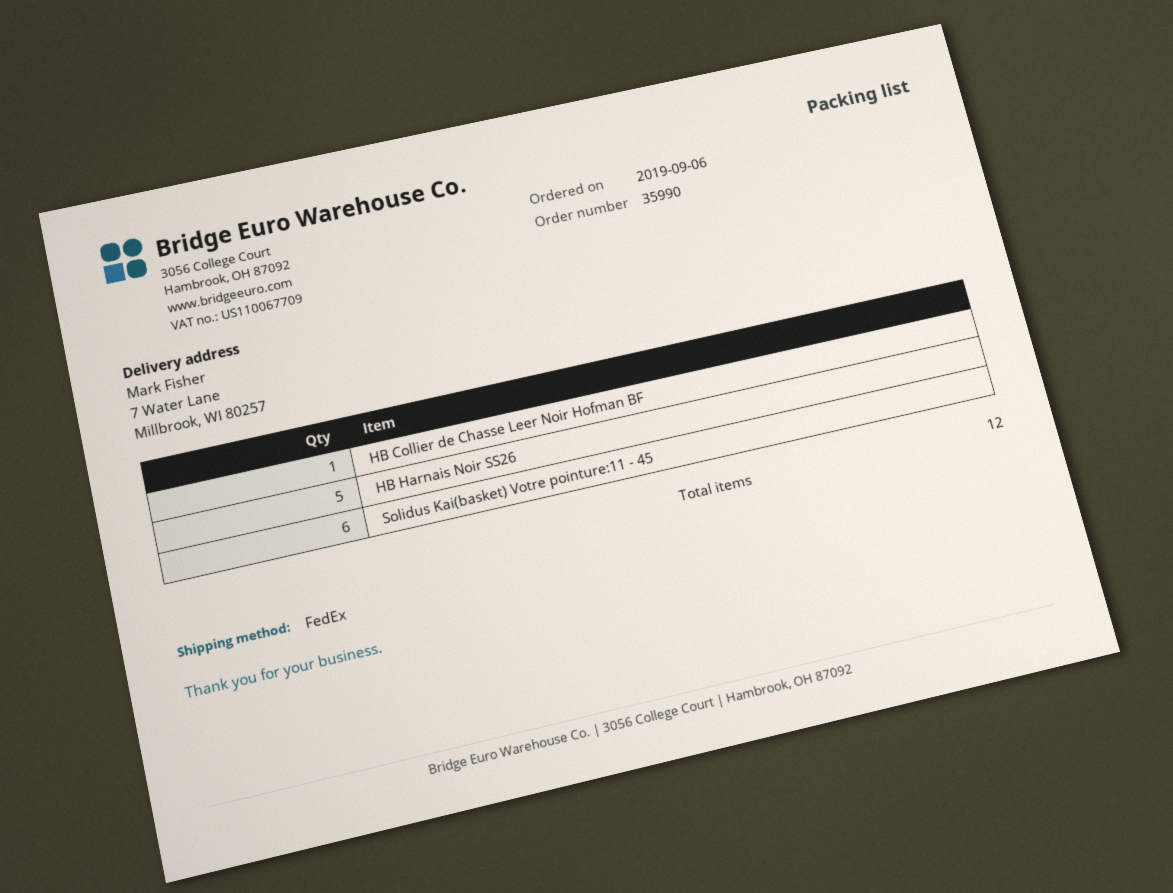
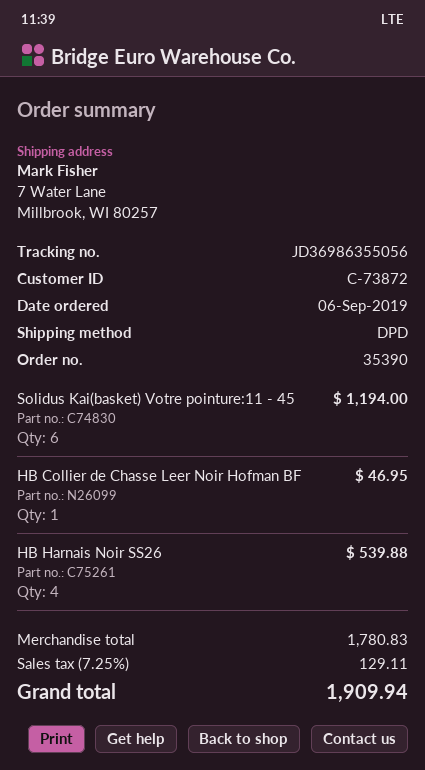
order number: 35990 -> 35390
shipping method: FedEx -> DPD
HB Harnais Noir SS26: 5 -> 4

